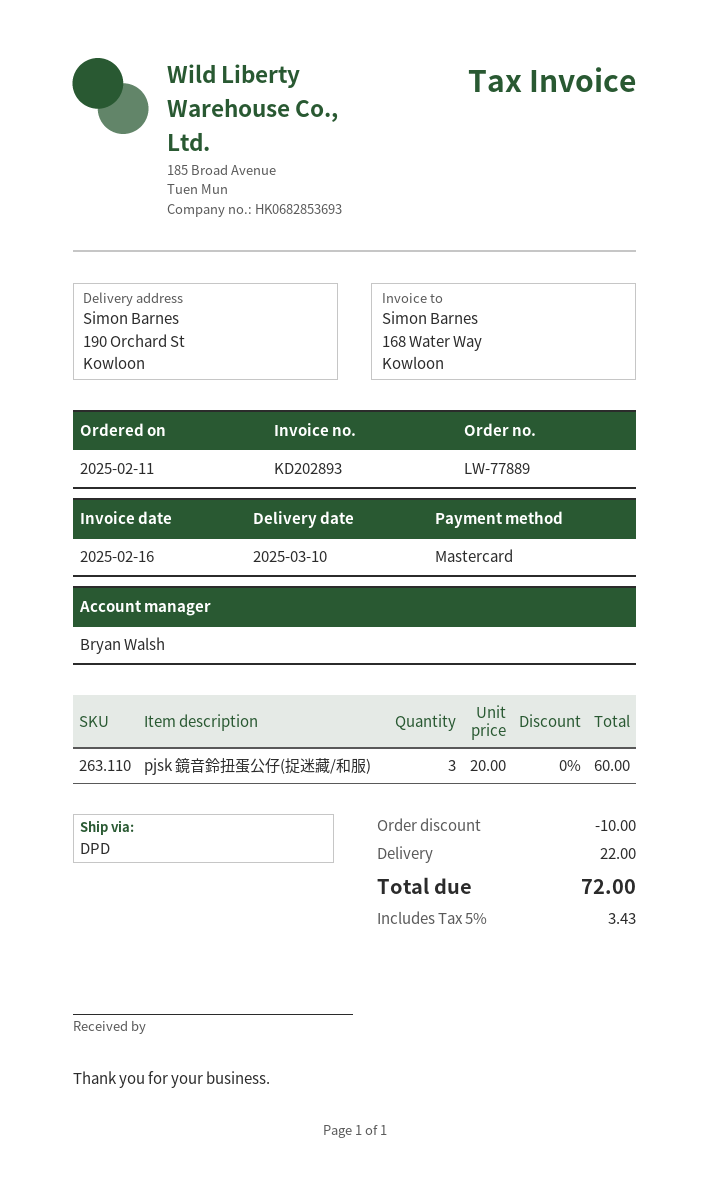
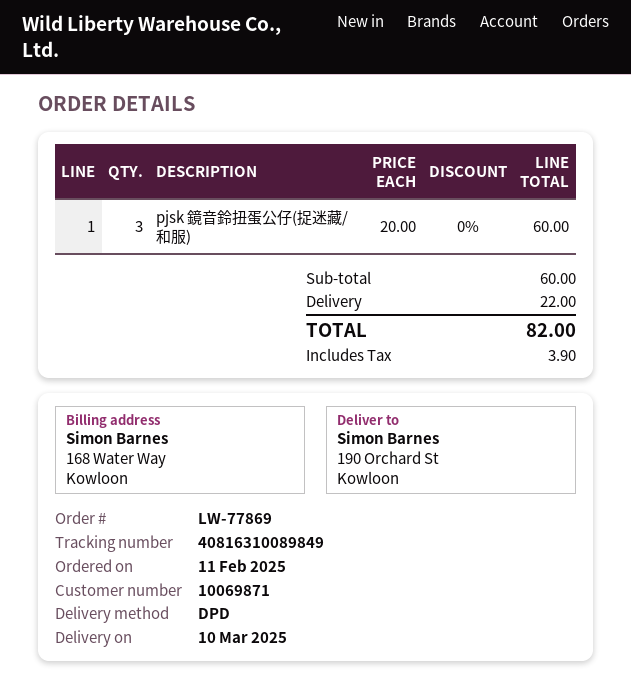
order number: LW-77889 -> LW-77869
discount: 10.00 -> none
tax: 3.43 -> 3.90
total: 72.00 -> 82.00

